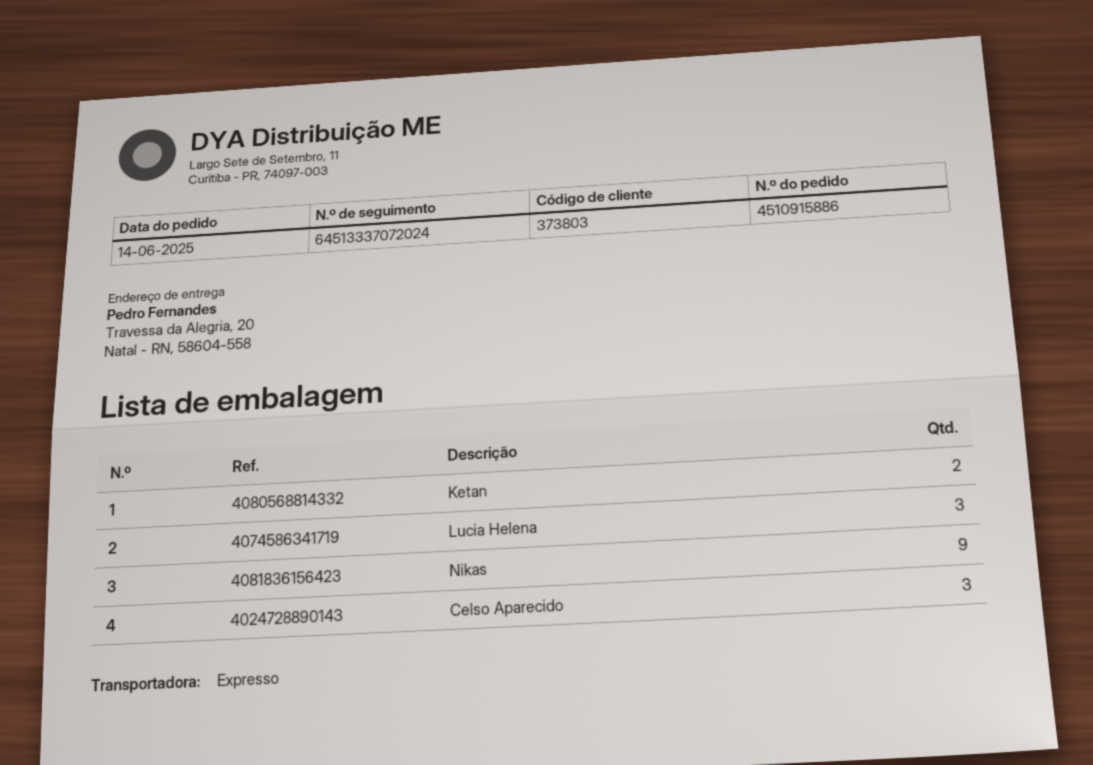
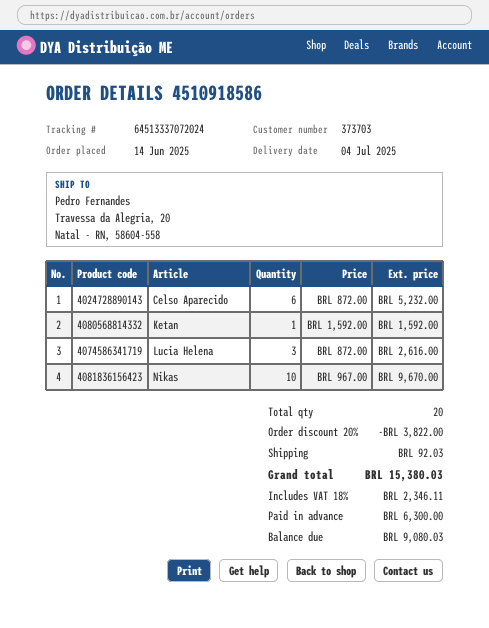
order number: 4510915886 -> 4510918586
customer number: 373803 -> 373703
Ketan: 2 -> 1
Nikas: 9 -> 10
Celso Aparecido: 3 -> 6

